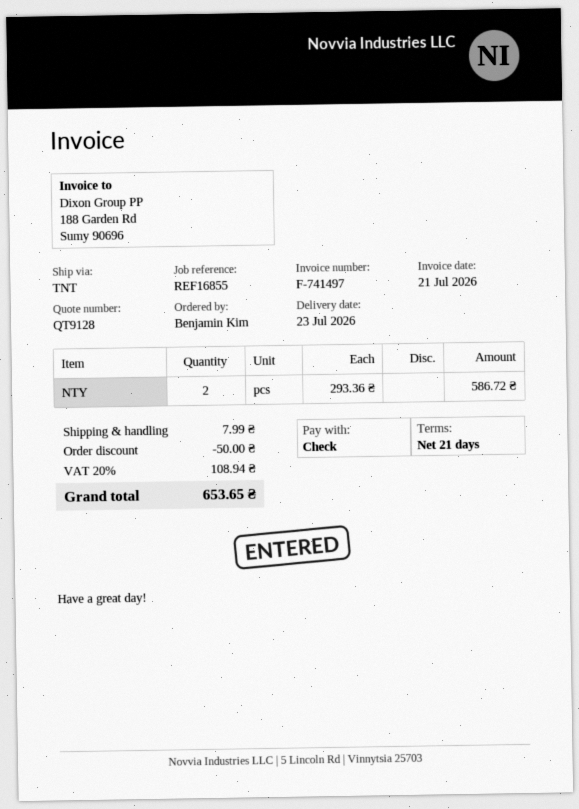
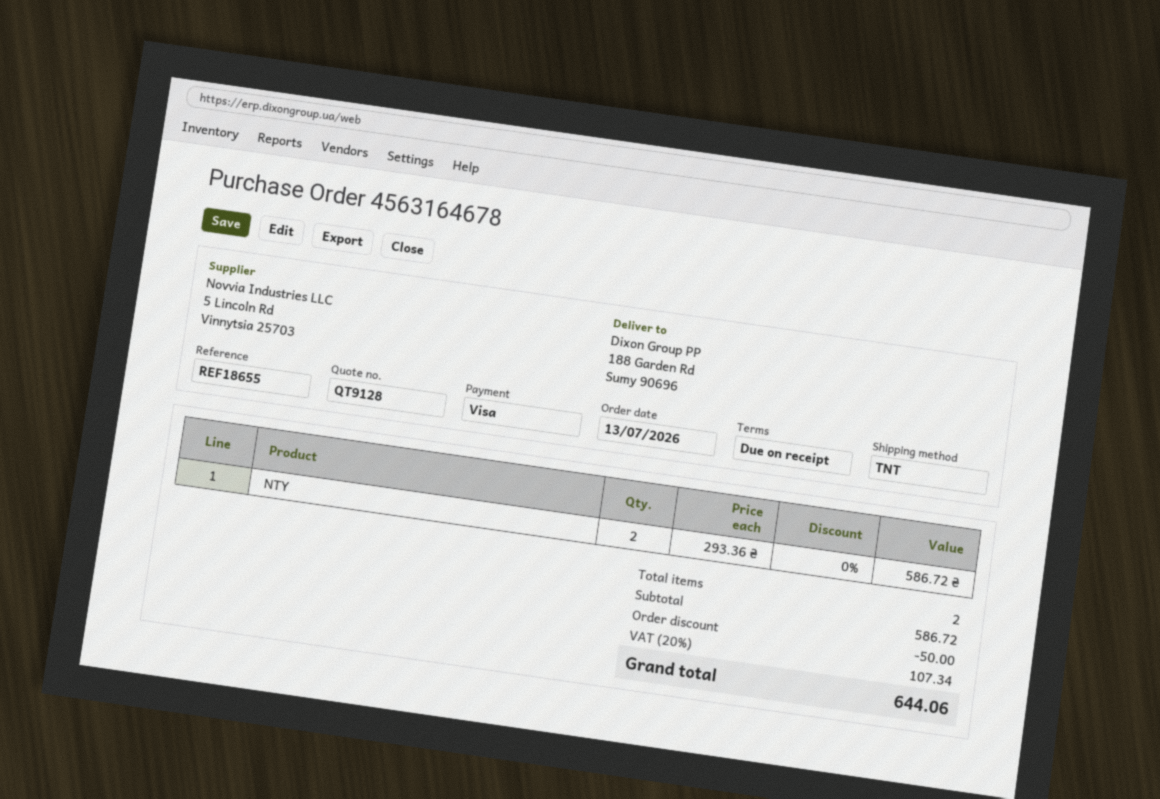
payment terms: 21 days -> on receipt
reference: REF16855 -> REF18655
payment method: cheque -> Visa
shipping: 7.99 -> none
tax: 20% = 108.94 -> 20% = 107.34
total: 653.65 -> 644.06

